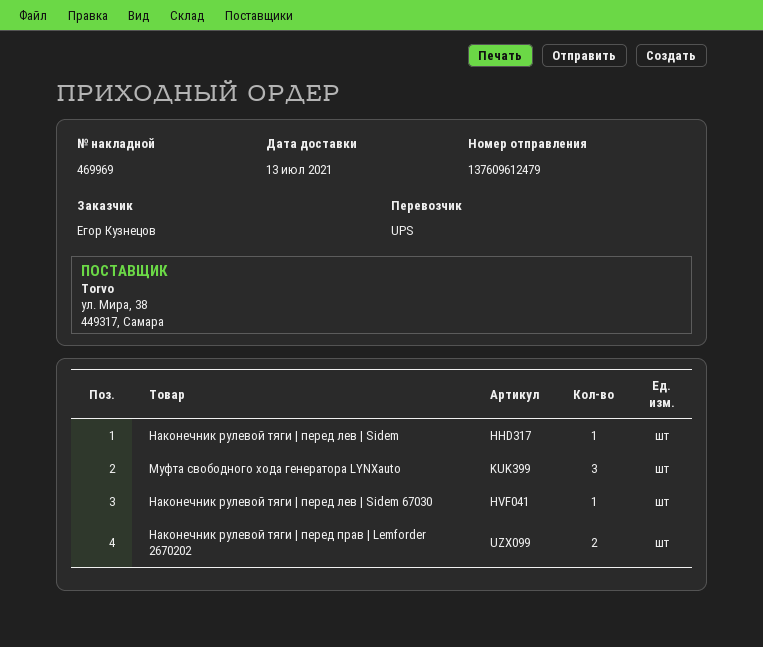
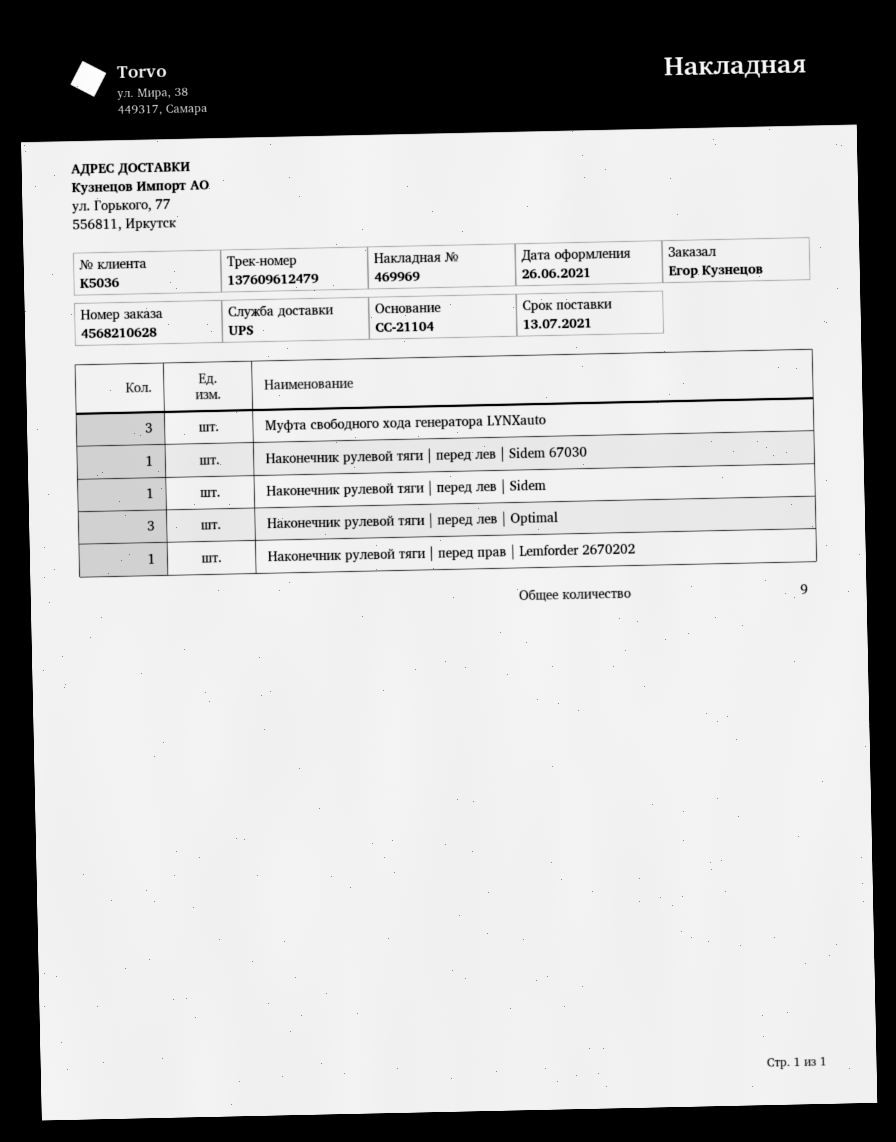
Наконечник рулевой тяги | перед прав | Lemforder 2670202: 2 -> 1
Наконечник рулевой тяги | перед лев | Optimal: none -> 3

